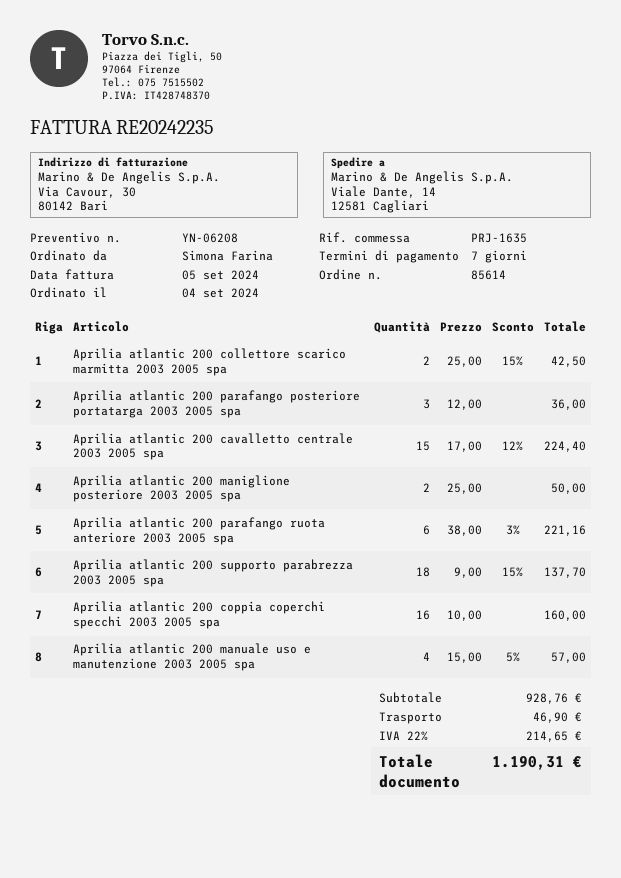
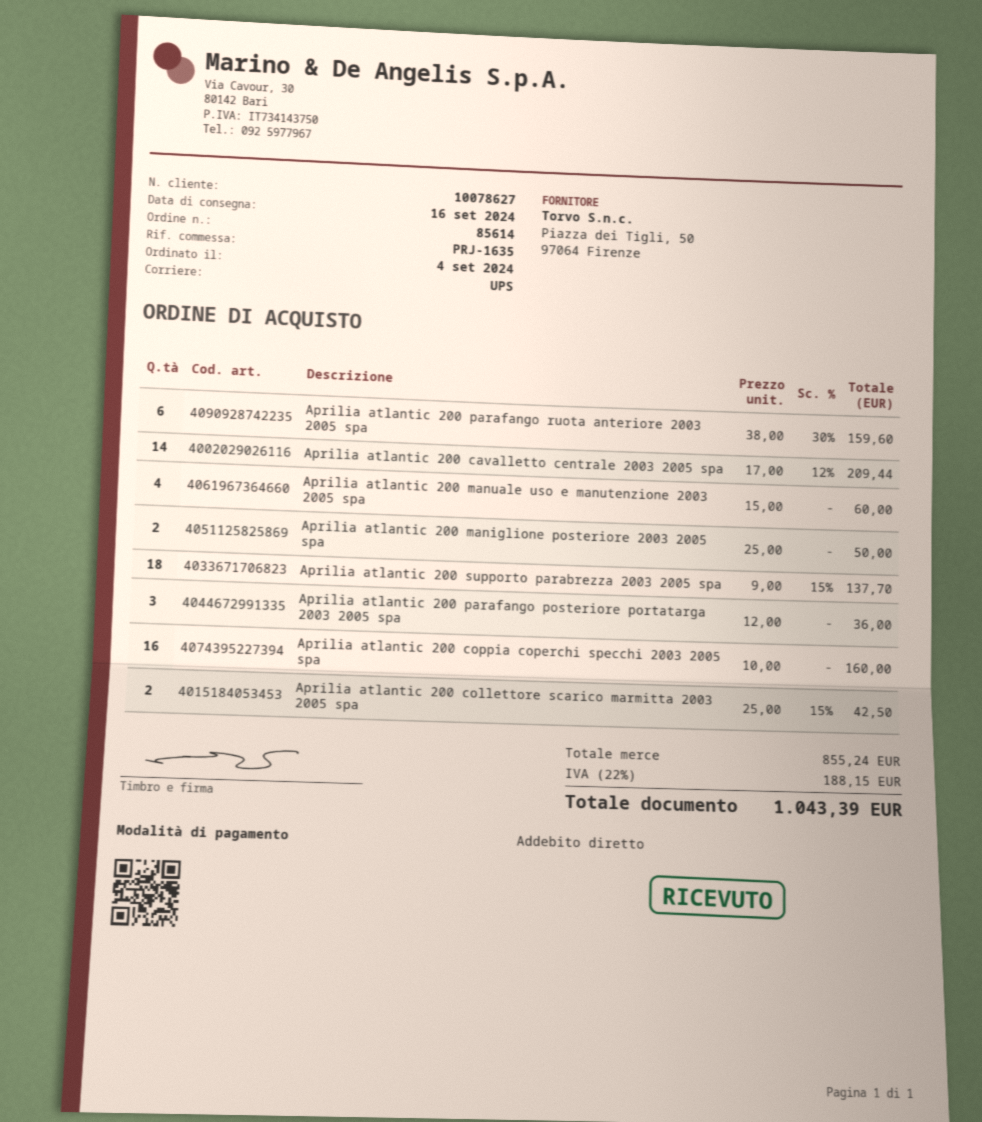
Aprilia atlantic 200 cavalletto centrale 2003 2005 spa: 15 x 17.00 - 12% = 224.40 -> 14 x 17.00 - 12% = 209.44
Aprilia atlantic 200 parafango ruota anteriore 2003 2005 spa: 6 x 38.00 - 3% = 221.16 -> 6 x 38.00 - 30% = 159.60
Aprilia atlantic 200 manuale uso e manutenzione 2003 2005 spa: 4 x 15.00 - 5% = 57.00 -> 4 x 15.00 = 60.00
subtotal: 928.76 -> 855.24
shipping: 46.90 -> none
tax: 22% = 214.65 -> 22% = 188.15
total: 1190.31 -> 1043.39

